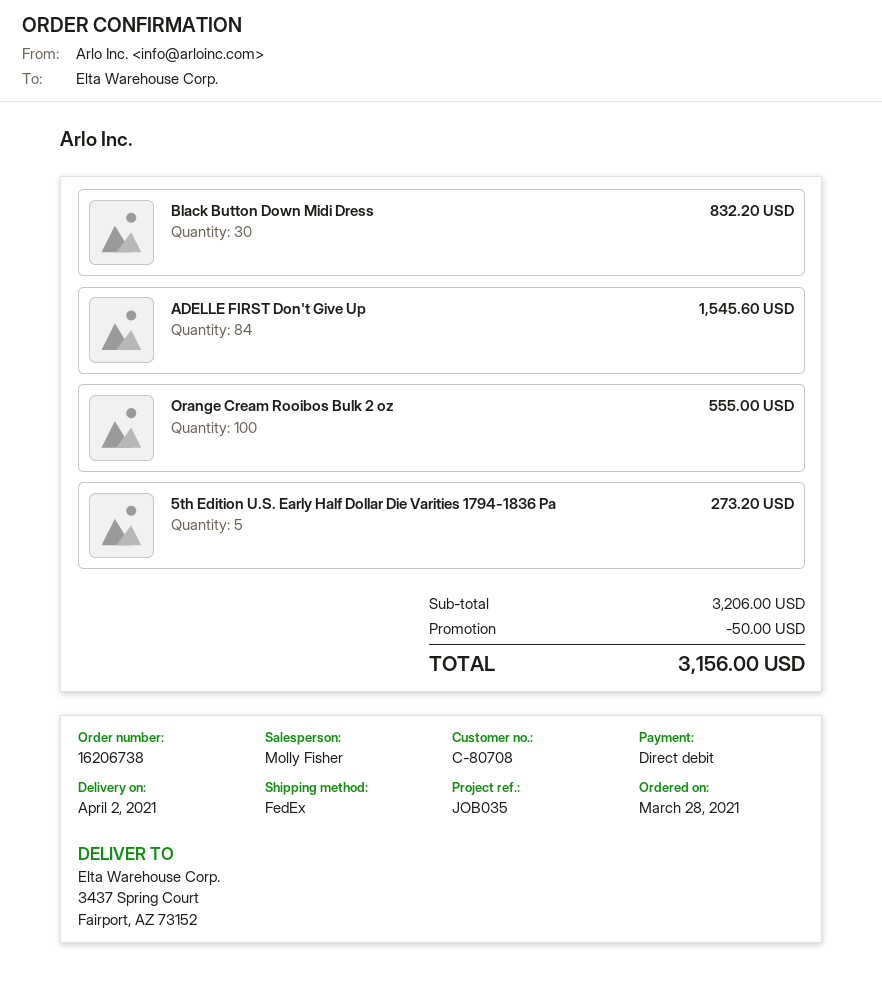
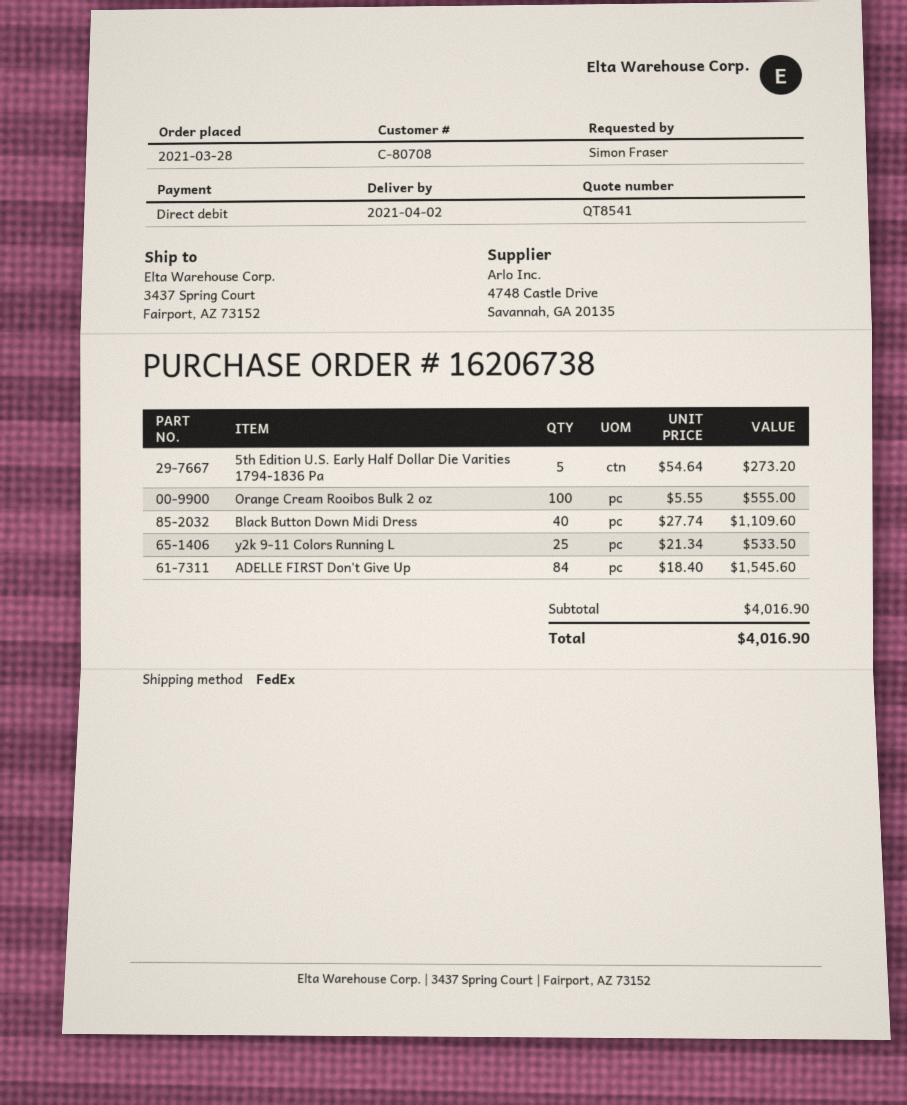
Black Button Down Midi Dress: 30 for 832.20 -> 40 for 1109.60
y2k 9-11 Colors Running L: none -> 25 for 533.50
subtotal: 3206.00 -> 4016.90
discount: 50.00 -> none
total: 3156.00 -> 4016.90

